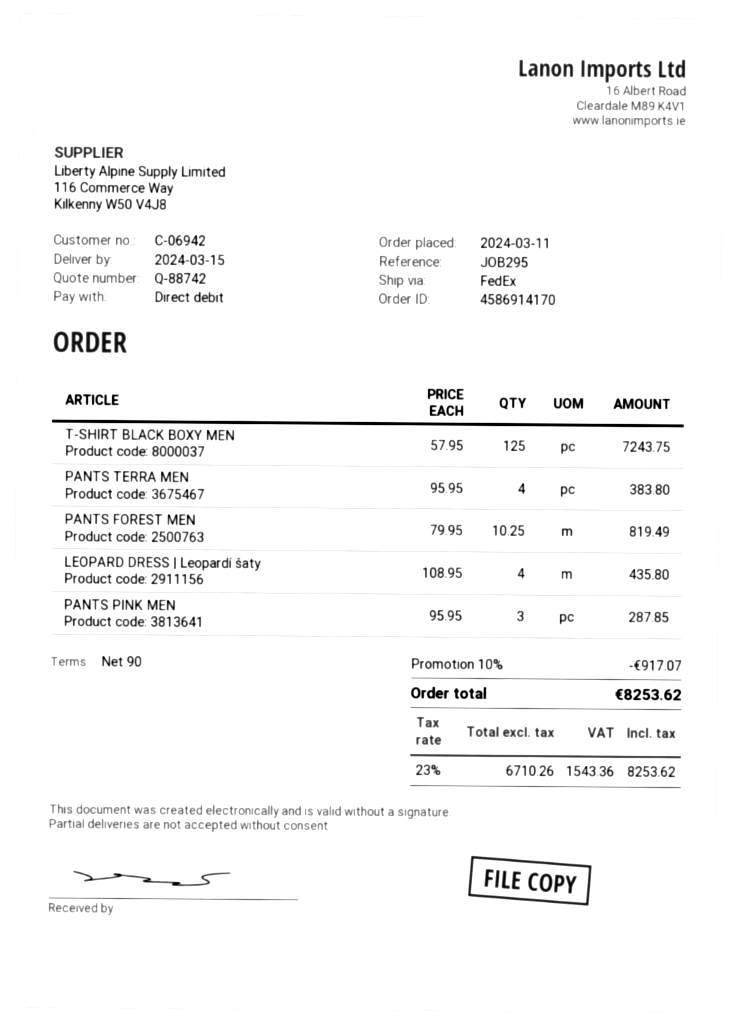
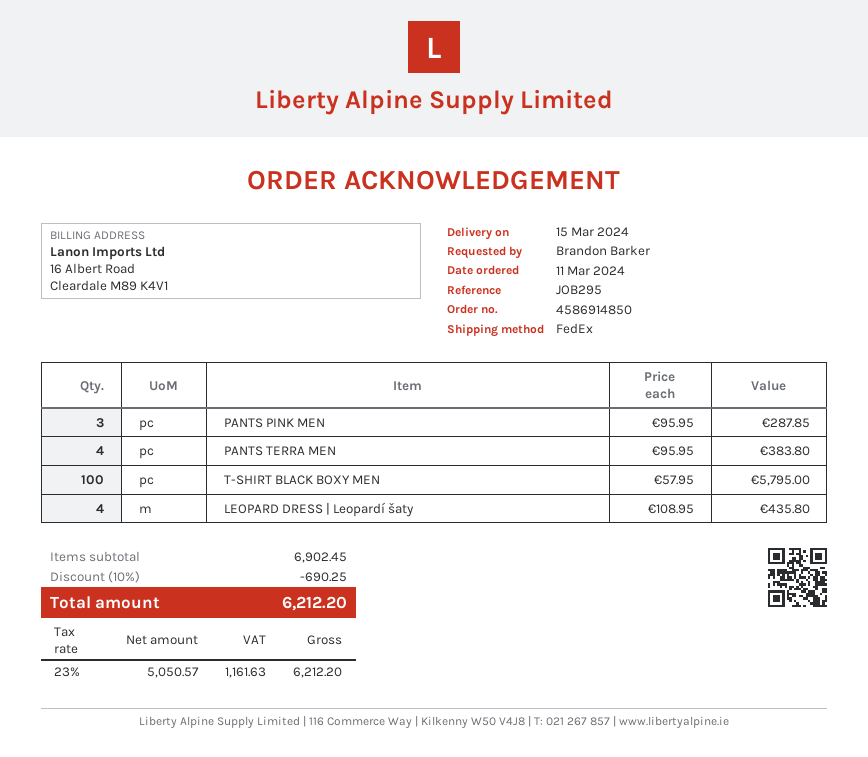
order number: 4586914170 -> 4586914850
T-SHIRT BLACK BOXY MEN: 125 x 57.95 = 7243.75 -> 100 x 57.95 = 5795.00
PANTS FOREST MEN: 10.25 x 79.95 = 819.49 -> none
discount: 10% = 917.07 -> 10% = 690.25
net: 6710.26 -> 5050.57
tax: 23% = 1543.36 -> 23% = 1161.63
total: 8253.62 -> 6212.20

